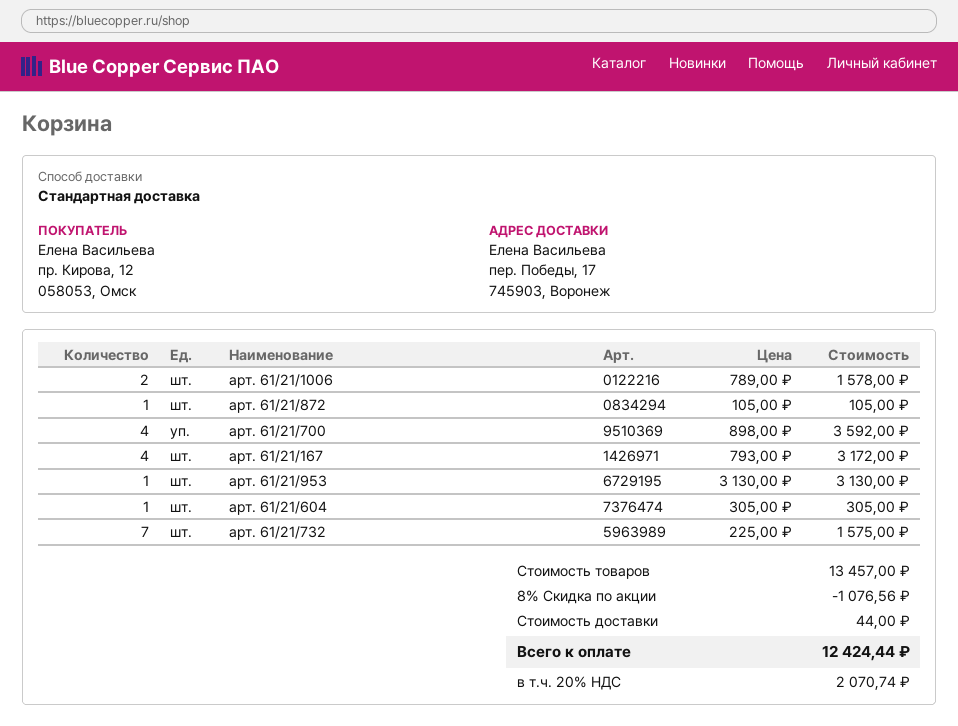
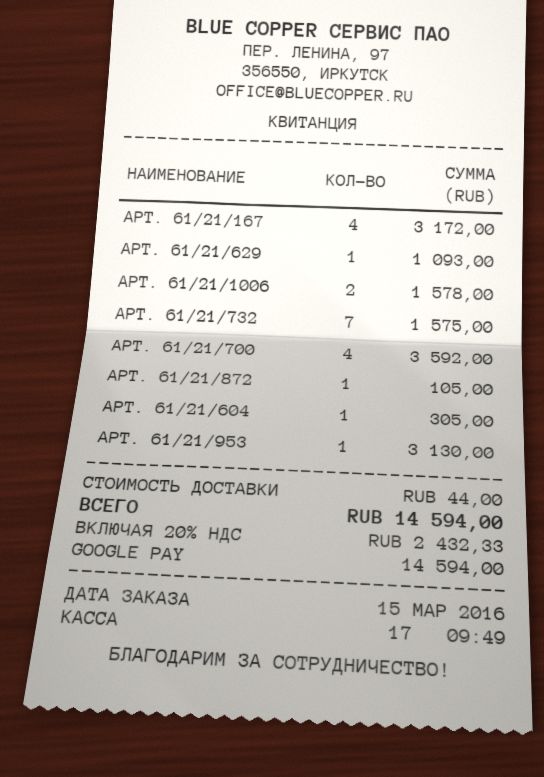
АРТ. 61/21/629: none -> 1 for 1093.00
discount: 8% = 1076.56 -> none
tax: 20% = 2070.74 -> 20% = 2432.33
total: 12424.44 -> 14594.00

